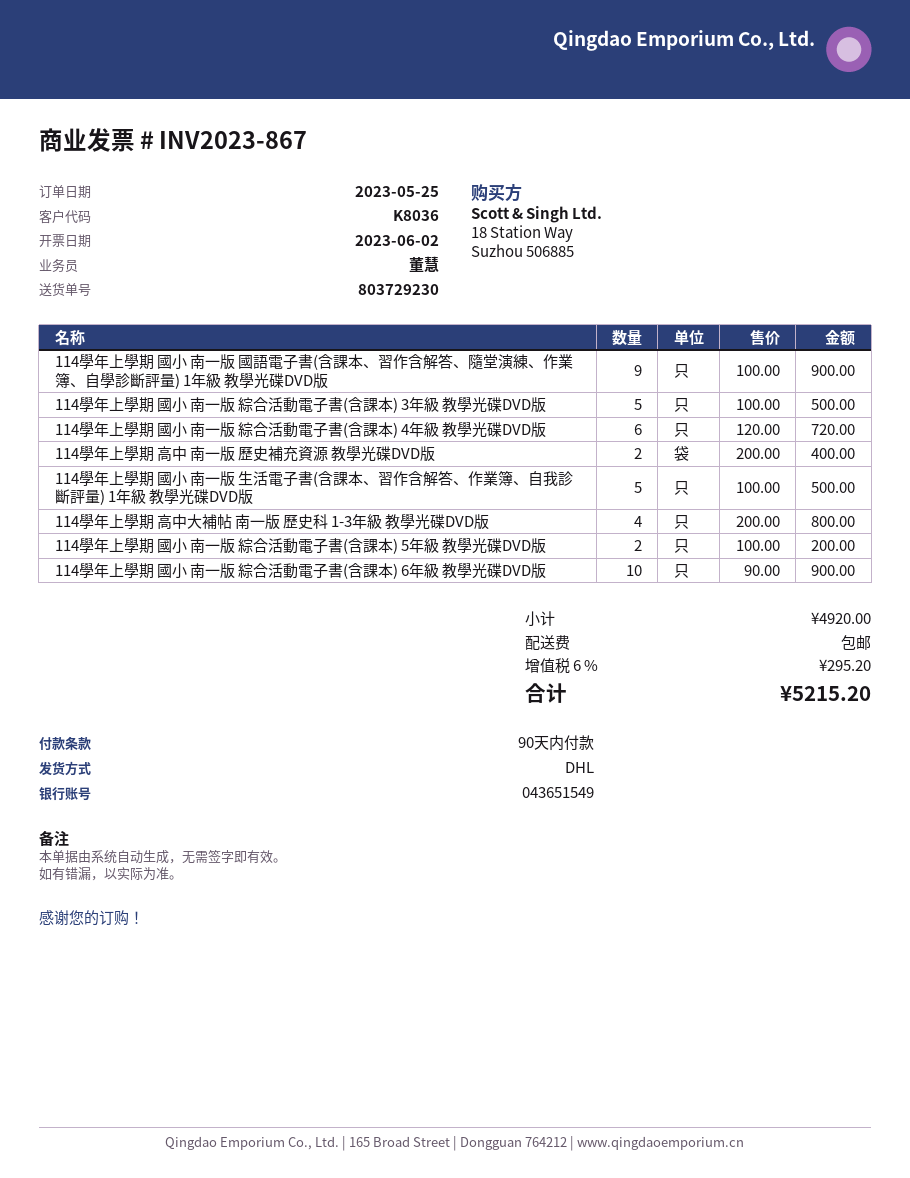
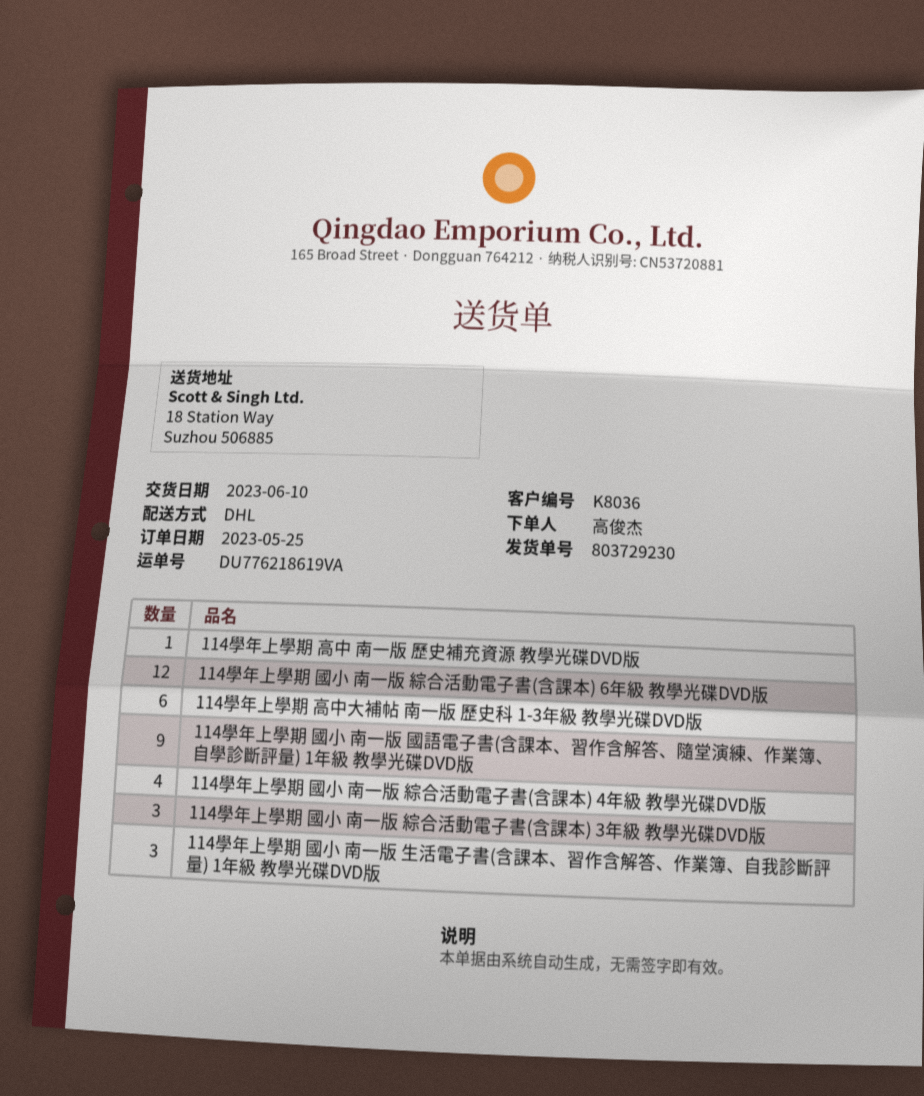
114學年上學期 國小 南一版 綜合活動電子書(含課本) 3年級 教學光碟DVD版: 5 -> 3
114學年上學期 國小 南一版 綜合活動電子書(含課本) 4年級 教學光碟DVD版: 6 -> 4
114學年上學期 高中 南一版 歷史補充資源 教學光碟DVD版: 2 -> 1
114學年上學期 國小 南一版 生活電子書(含課本、習作含解答、作業簿、自我診斷評量) 1年級 教學光碟DVD版: 5 -> 3
114學年上學期 高中大補帖 南一版 歷史科 1-3年級 教學光碟DVD版: 4 -> 6
114學年上學期 國小 南一版 綜合活動電子書(含課本) 5年級 教學光碟DVD版: 2 -> none
114學年上學期 國小 南一版 綜合活動電子書(含課本) 6年級 教學光碟DVD版: 10 -> 12

